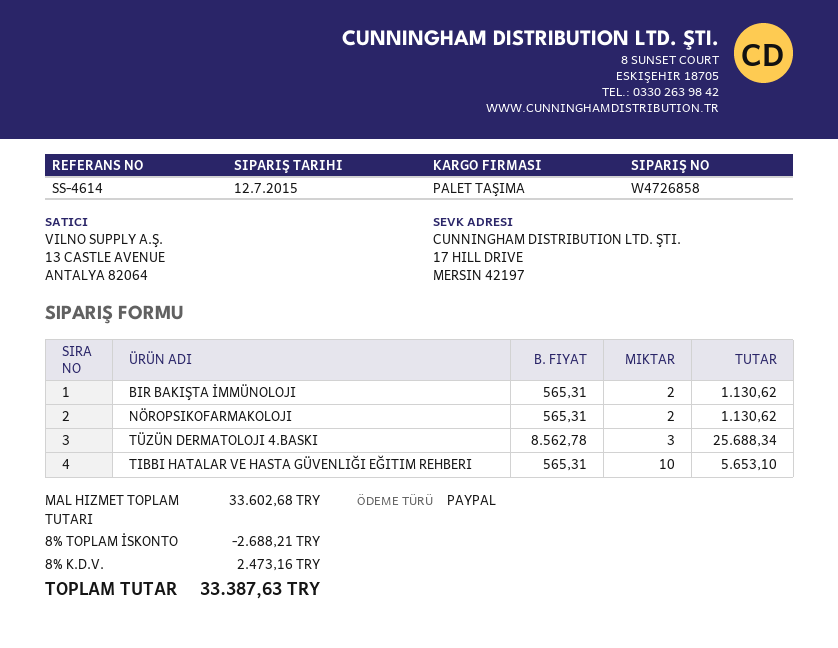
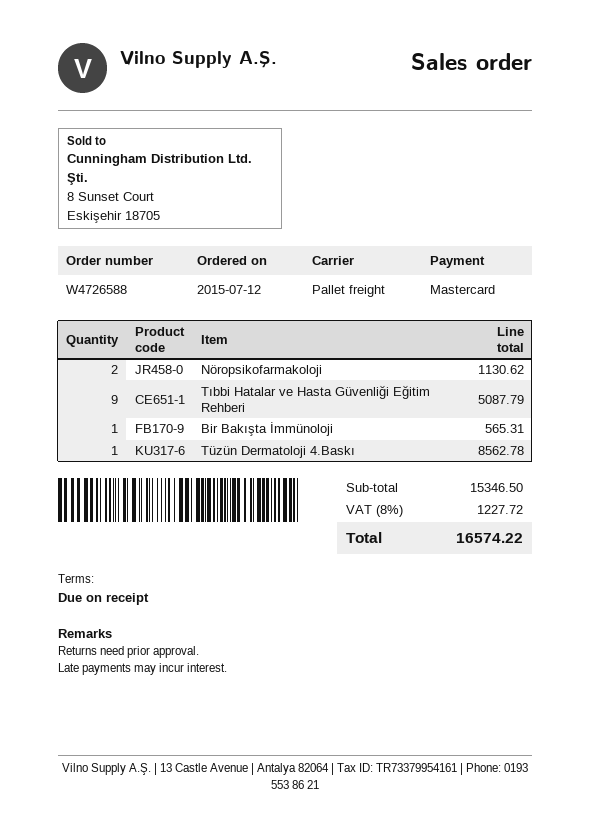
order number: W4726858 -> W4726588
payment method: PayPal -> Mastercard
BIR BAKIŞTA İMMÜNOLOJI: 2 for 1130.62 -> 1 for 565.31
TÜZÜN DERMATOLOJI 4.BASKI: 3 for 25688.34 -> 1 for 8562.78
TIBBI HATALAR VE HASTA GÜVENLIĞI EĞITIM REHBERI: 10 for 5653.10 -> 9 for 5087.79
subtotal: 33602.68 -> 15346.50
discount: 8% = 2688.21 -> none
tax: 8% = 2473.16 -> 8% = 1227.72
total: 33387.63 -> 16574.22

